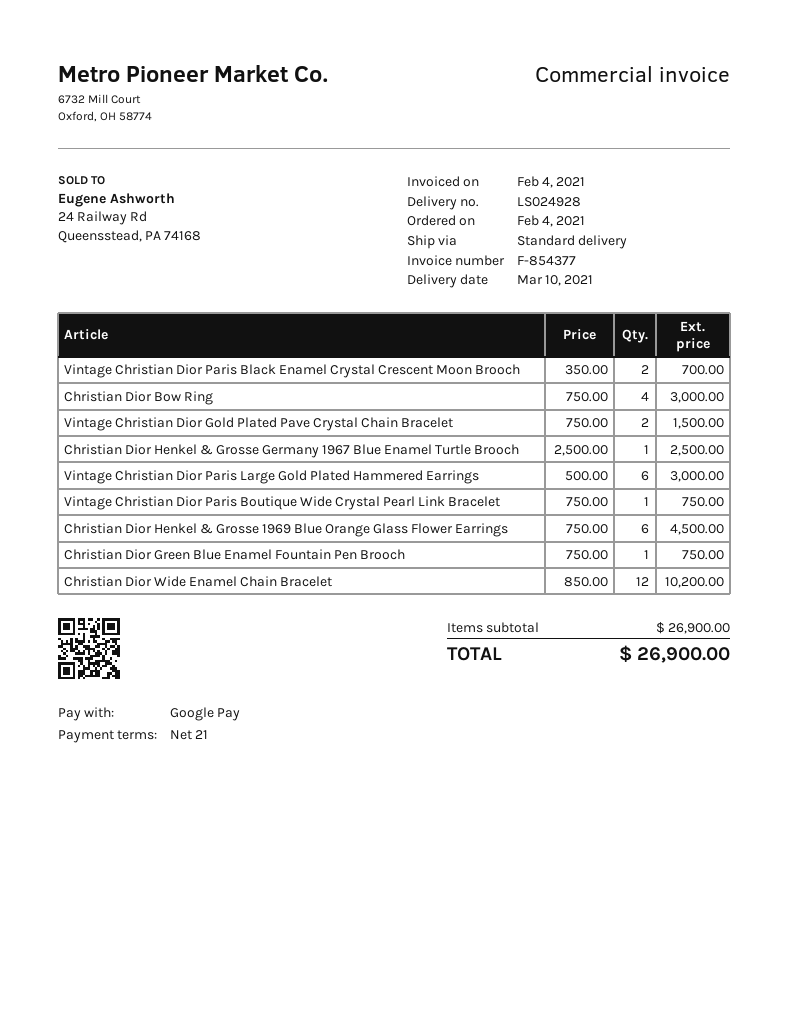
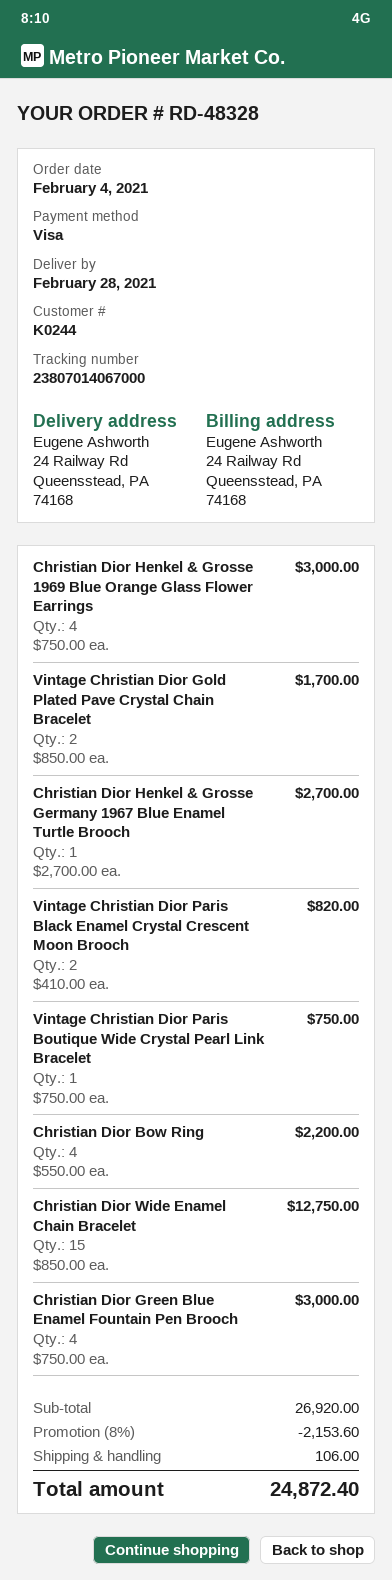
delivery date: 2021-03-10 -> 2021-02-28
payment method: Google Pay -> Visa
Vintage Christian Dior Paris Black Enamel Crystal Crescent Moon Brooch: 2 x 350.00 = 700.00 -> 2 x 410.00 = 820.00
Christian Dior Bow Ring: 4 x 750.00 = 3000.00 -> 4 x 550.00 = 2200.00
Vintage Christian Dior Gold Plated Pave Crystal Chain Bracelet: 2 x 750.00 = 1500.00 -> 2 x 850.00 = 1700.00
Christian Dior Henkel & Grosse Germany 1967 Blue Enamel Turtle Brooch: 1 x 2500.00 = 2500.00 -> 1 x 2700.00 = 2700.00
Vintage Christian Dior Paris Large Gold Plated Hammered Earrings: 6 x 500.00 = 3000.00 -> none
Christian Dior Henkel & Grosse 1969 Blue Orange Glass Flower Earrings: 6 x 750.00 = 4500.00 -> 4 x 750.00 = 3000.00
Christian Dior Green Blue Enamel Fountain Pen Brooch: 1 x 750.00 = 750.00 -> 4 x 750.00 = 3000.00
Christian Dior Wide Enamel Chain Bracelet: 12 x 850.00 = 10200.00 -> 15 x 850.00 = 12750.00
subtotal: 26900.00 -> 26920.00
discount: none -> 8% = 2153.60
shipping: none -> 106.00
total: 26900.00 -> 24872.40

